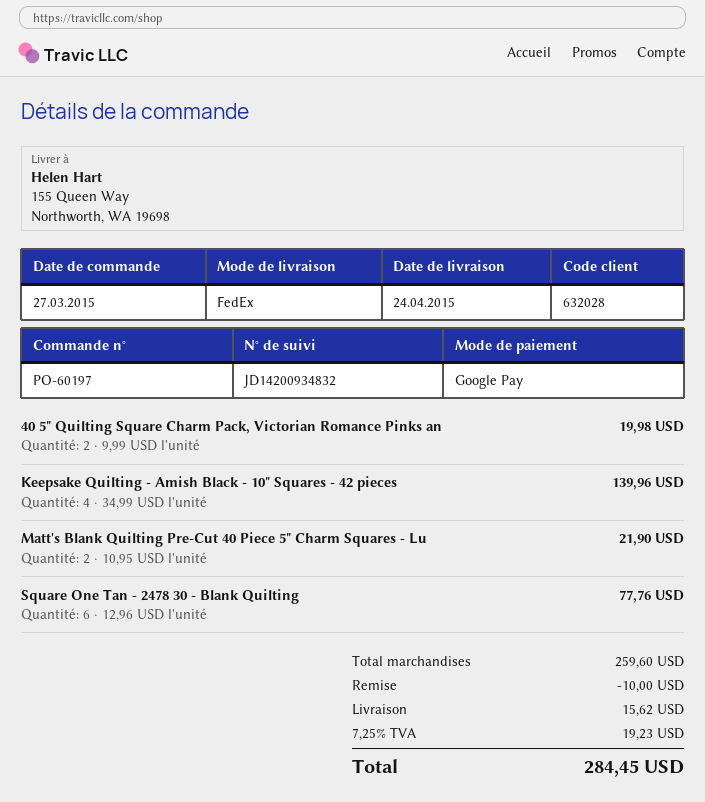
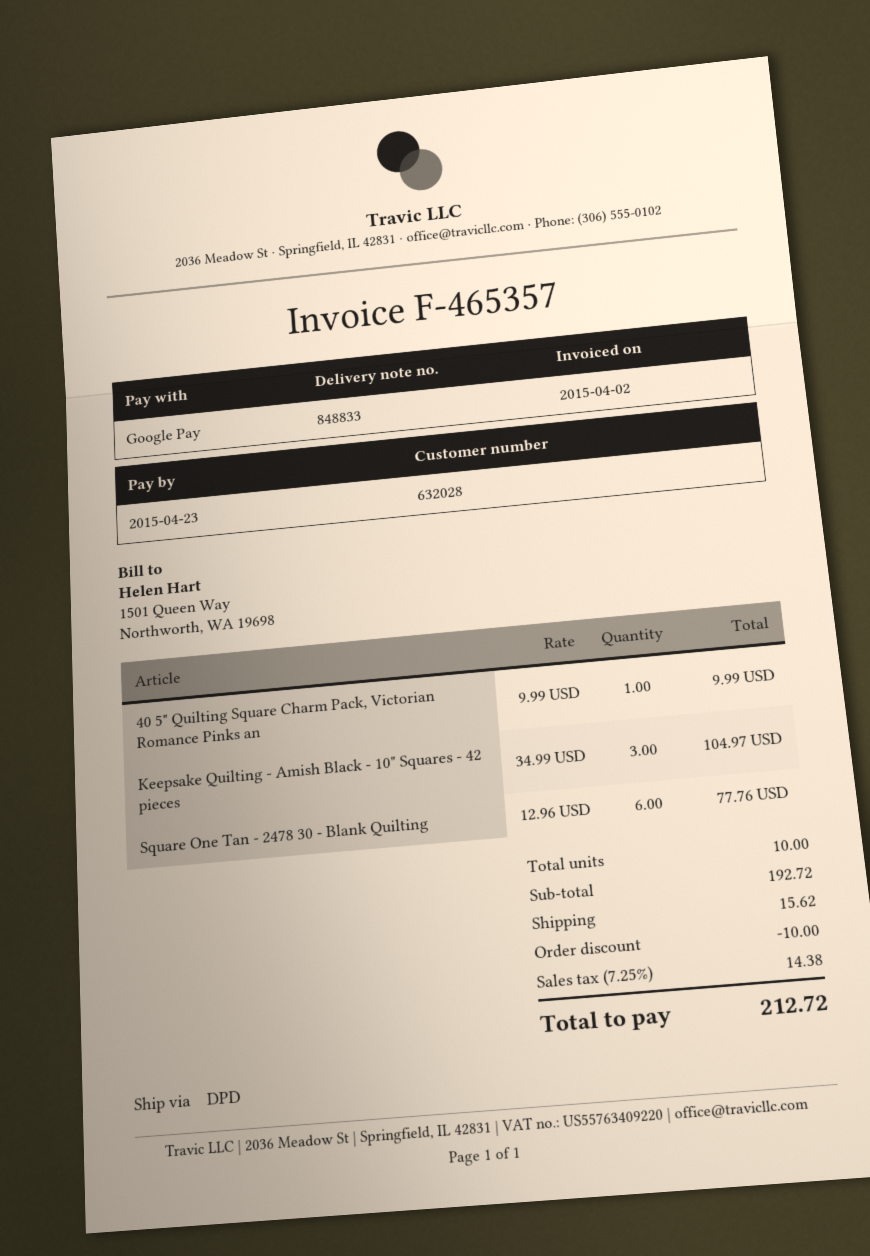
shipping method: FedEx -> DPD
40 5" Quilting Square Charm Pack, Victorian Romance Pinks an: 2 x 9.99 = 19.98 -> 1 x 9.99 = 9.99
Keepsake Quilting - Amish Black - 10" Squares - 42 pieces: 4 x 34.99 = 139.96 -> 3 x 34.99 = 104.97
Matt's Blank Quilting Pre-Cut 40 Piece 5" Charm Squares - Lu: 2 x 10.95 = 21.90 -> none
subtotal: 259.60 -> 192.72
tax: 7.25% = 19.23 -> 7.25% = 14.38
total: 284.45 -> 212.72

